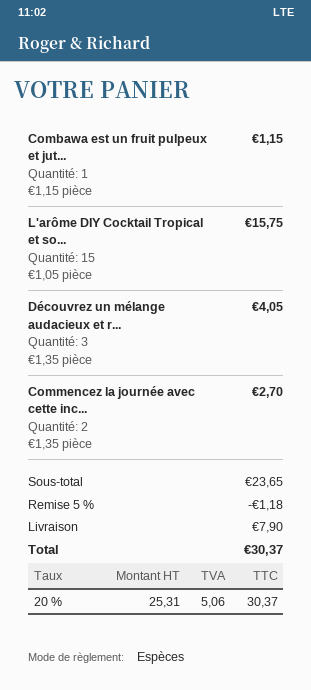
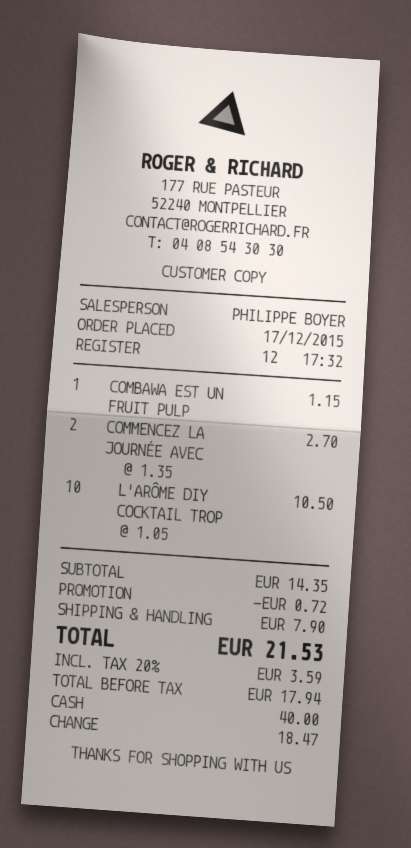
L'arôme DIY Cocktail Tropical et so...: 15 x 1.05 = 15.75 -> 10 x 1.05 = 10.50
Découvrez un mélange audacieux et r...: 3 x 1.35 = 4.05 -> none
subtotal: 23.65 -> 14.35
discount: 1.18 -> 0.72
net: 25.31 -> 17.94
tax: 20% = 5.06 -> 20% = 3.59
total: 30.37 -> 21.53

